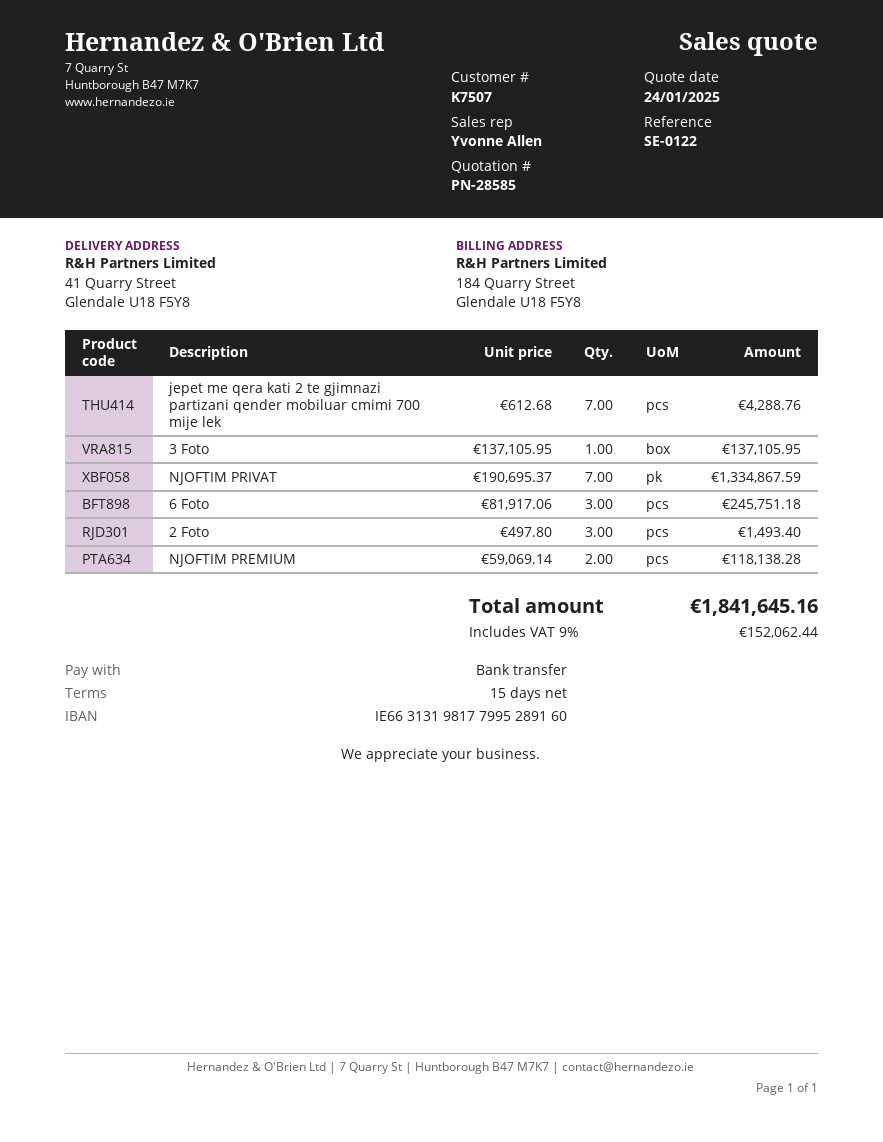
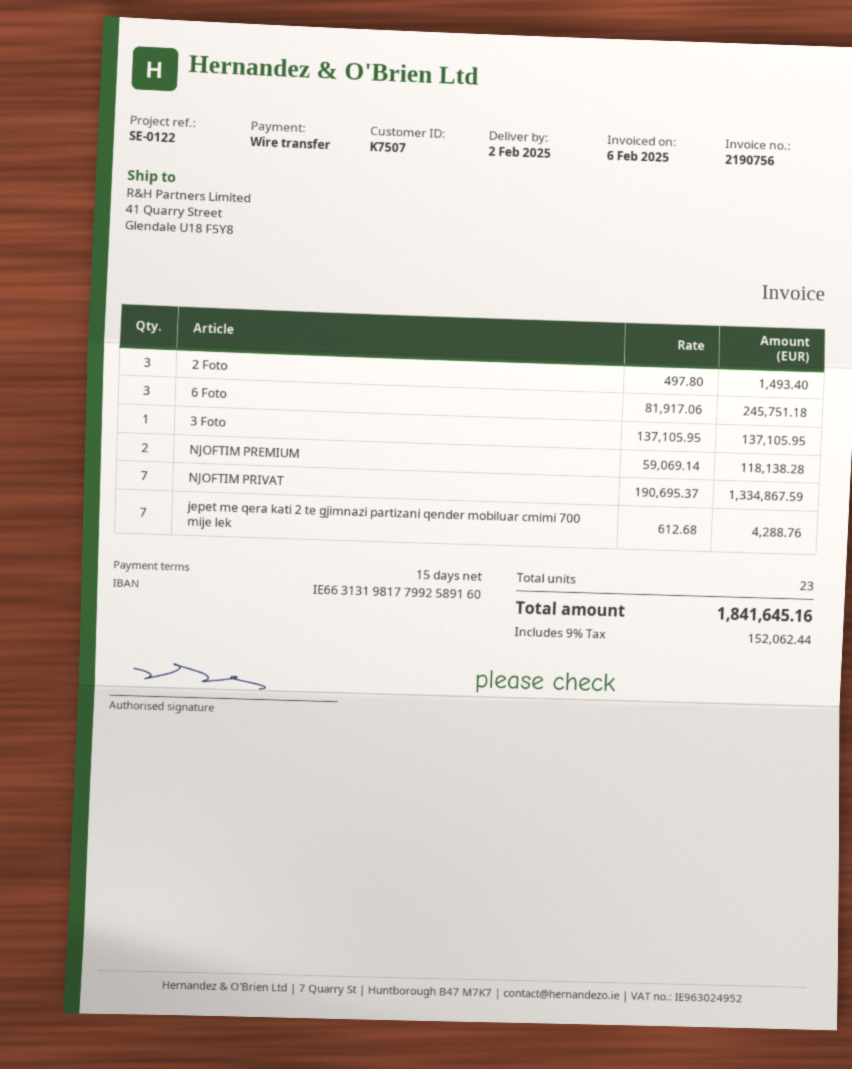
bank account: IE66313198177995289160 -> IE66313198177992589160

